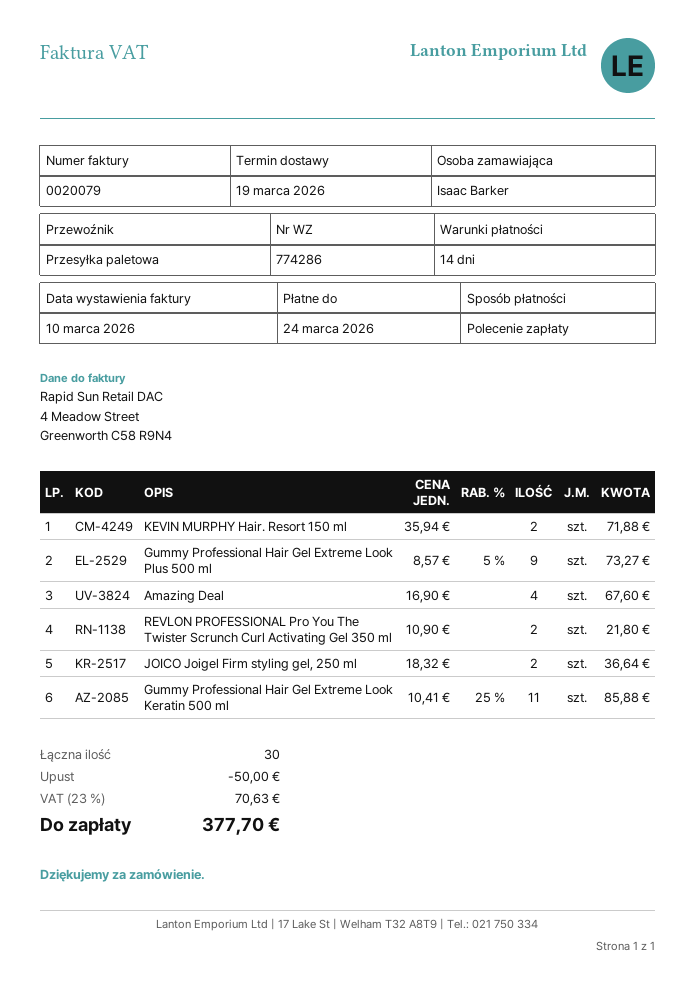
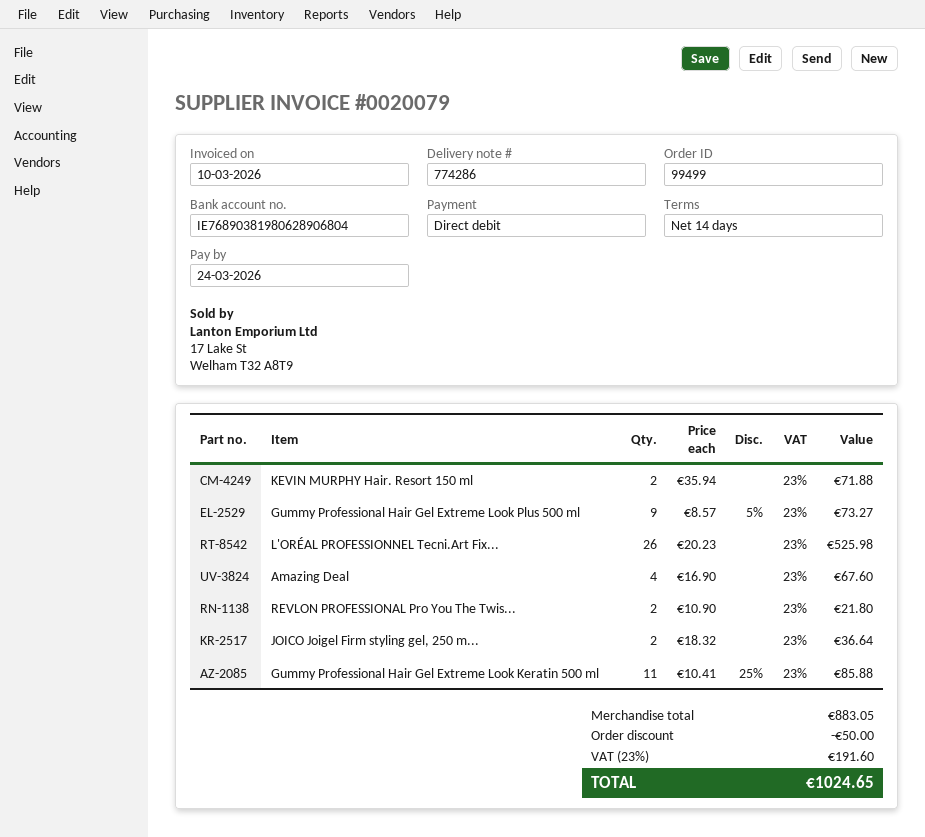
L'ORÉAL PROFESSIONNEL Tecni.Art Fix...: none -> 26 x 20.23 = 525.98
tax: 23% = 70.63 -> 23% = 191.60
total: 377.70 -> 1024.65

